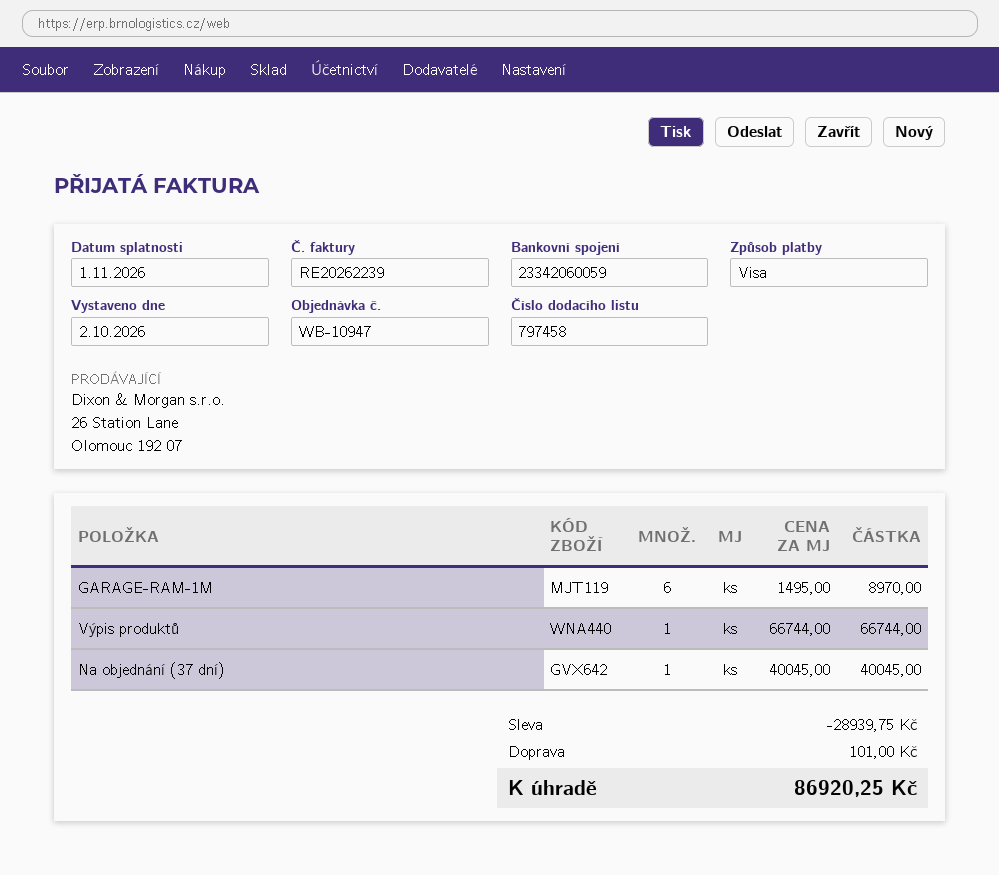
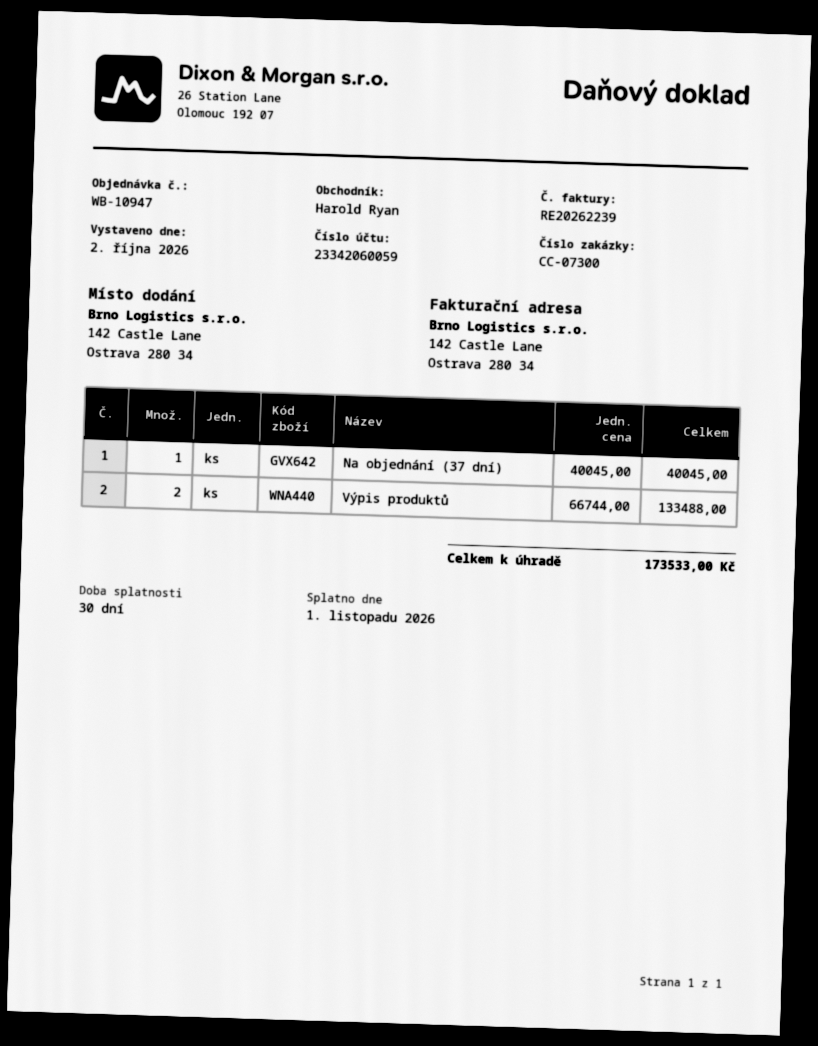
GARAGE-RAM-1M: 6 x 1495.00 = 8970.00 -> none
Výpis produktů: 1 x 66744.00 = 66744.00 -> 2 x 66744.00 = 133488.00
discount: 28939.75 -> none
shipping: 101.00 -> none
total: 86920.25 -> 173533.00

